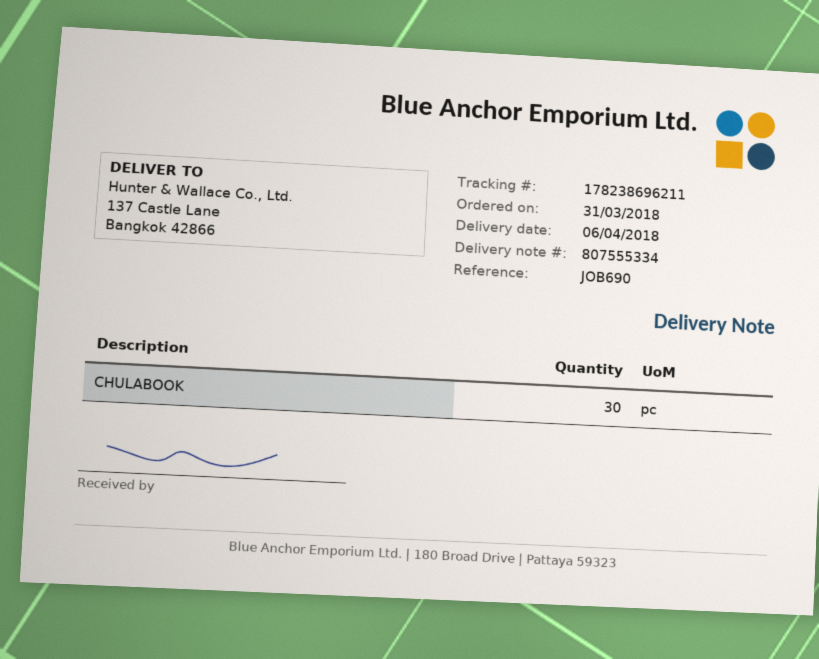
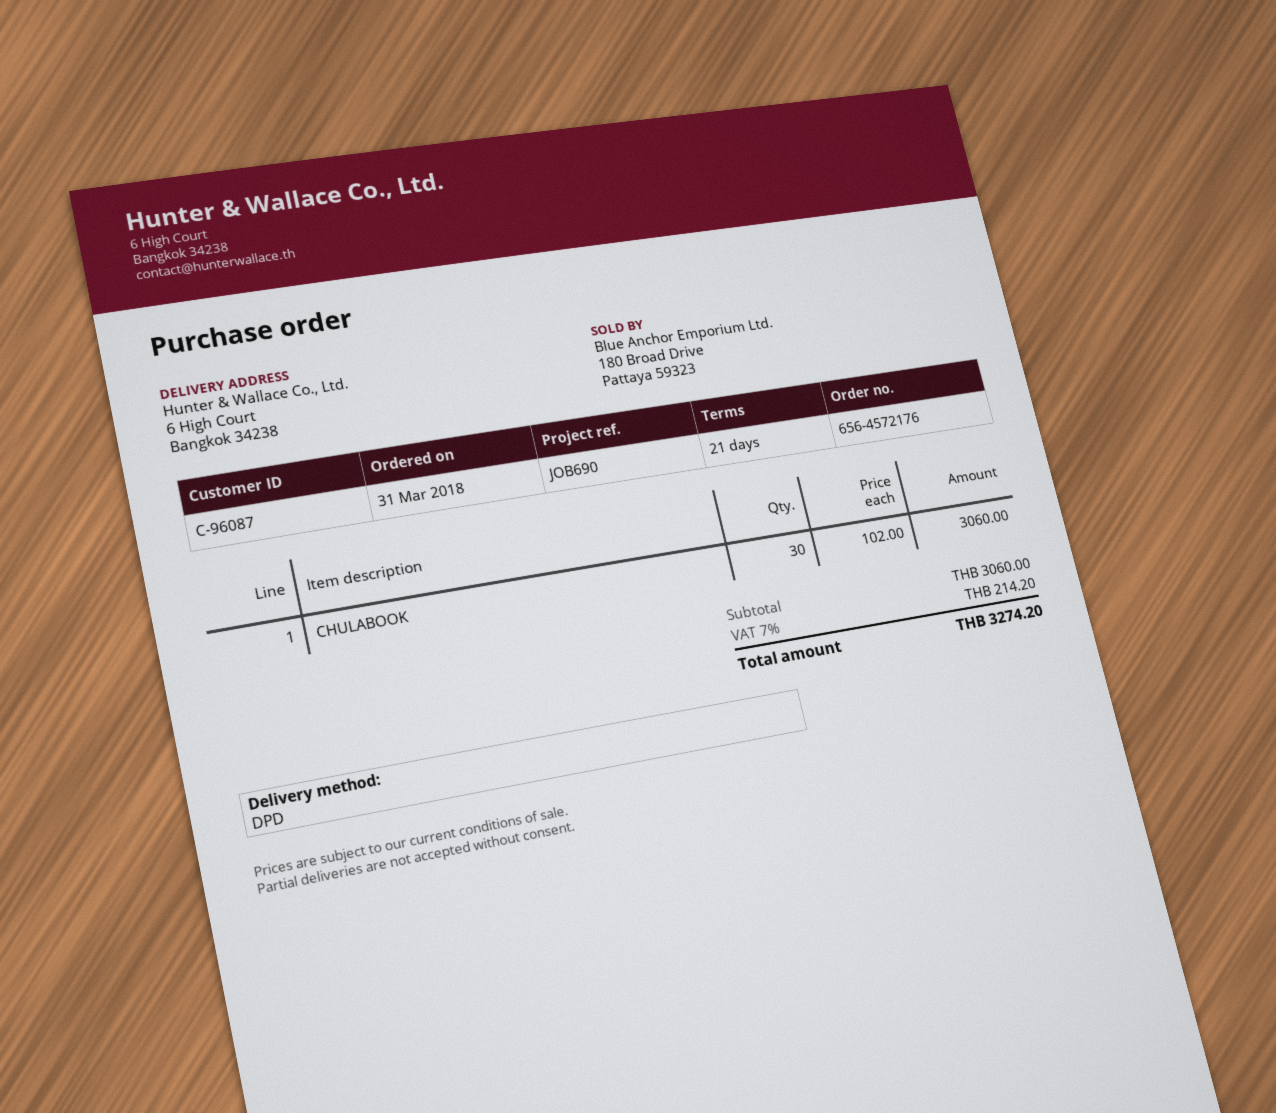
ship to: 137 Castle Lane, Bangkok 42866 -> 6 High Court, Bangkok 34238

